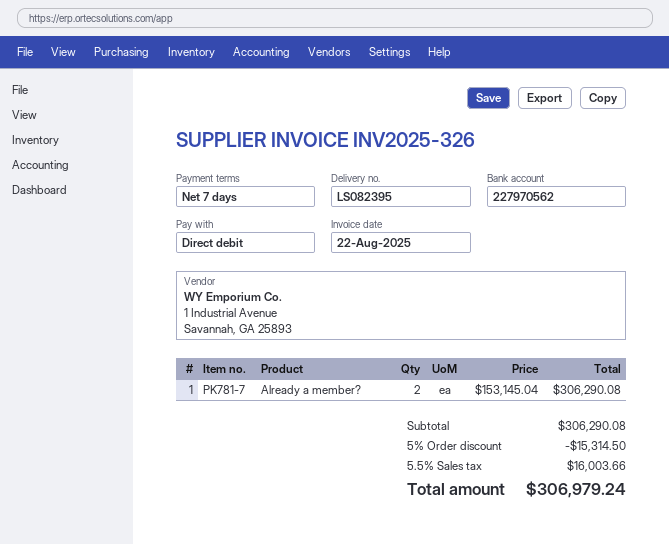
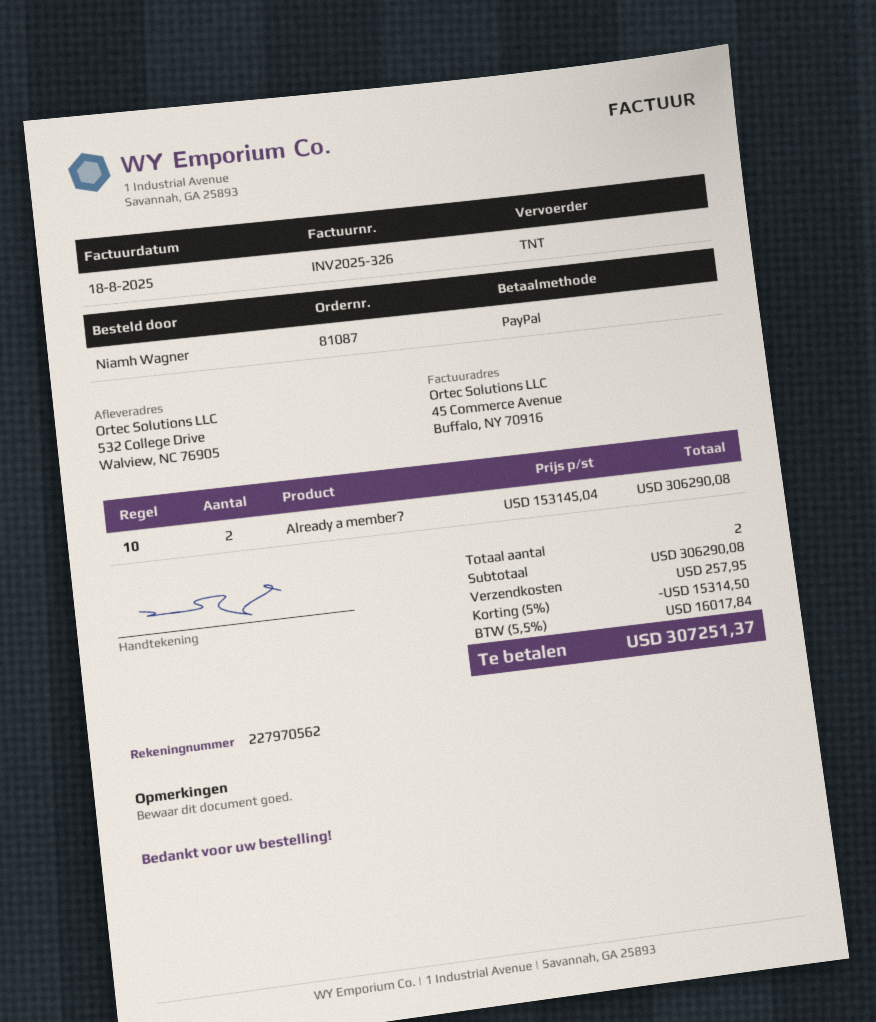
invoice date: 2025-08-22 -> 2025-08-18
payment method: direct debit -> PayPal
shipping: none -> 257.95
tax: 5.5% = 16003.66 -> 5.5% = 16017.84
total: 306979.24 -> 307251.37

